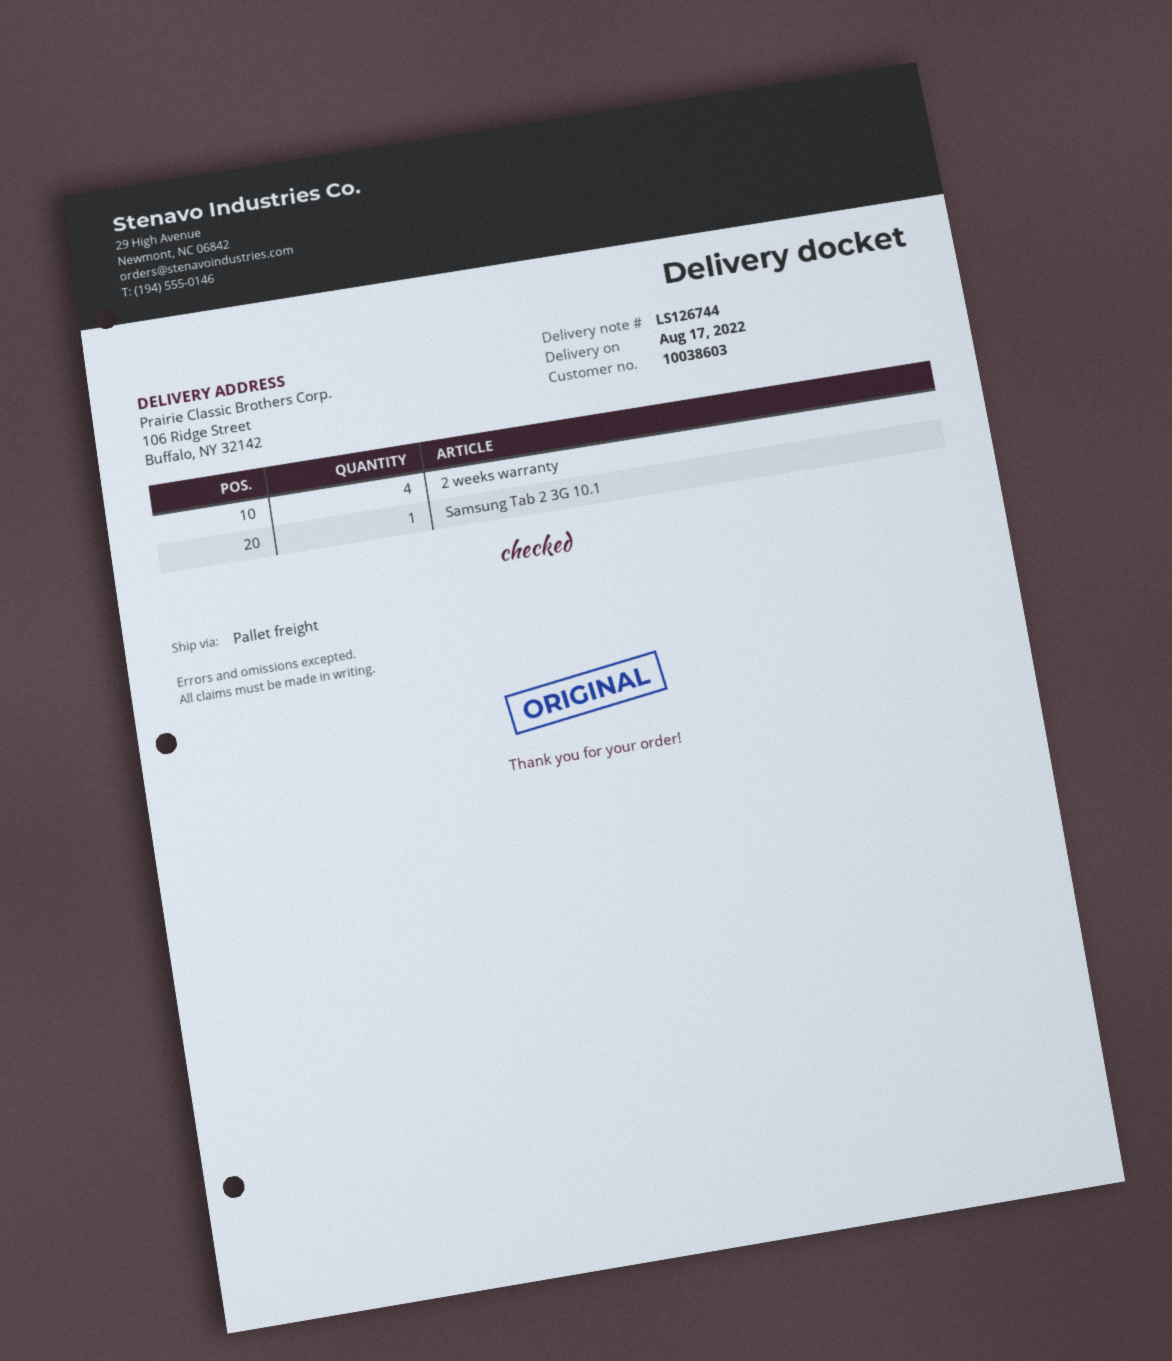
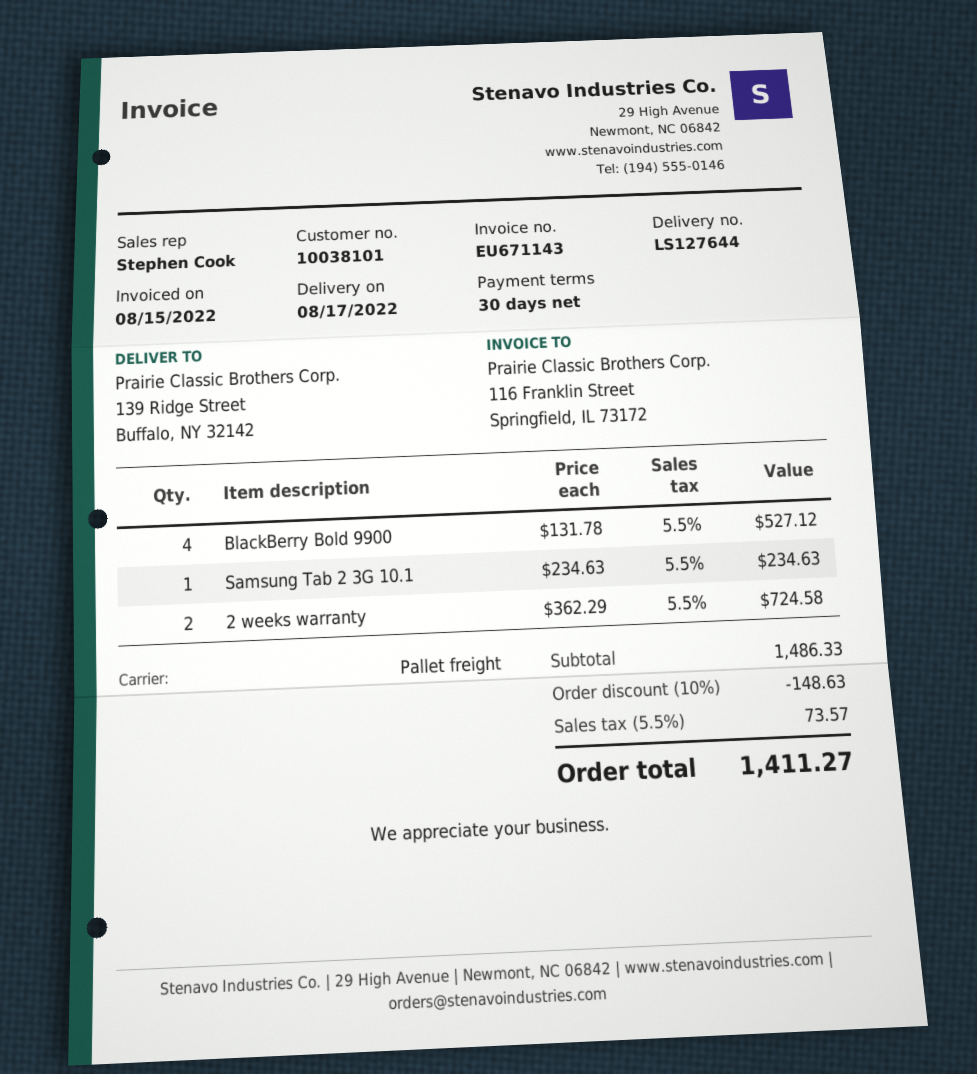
delivery note number: LS126744 -> LS127644
customer number: 10038603 -> 10038101
ship to: 106 Ridge Street, Buffalo, NY 32142 -> 139 Ridge Street, Buffalo, NY 32142
2 weeks warranty: 4 -> 2
BlackBerry Bold 9900: none -> 4

